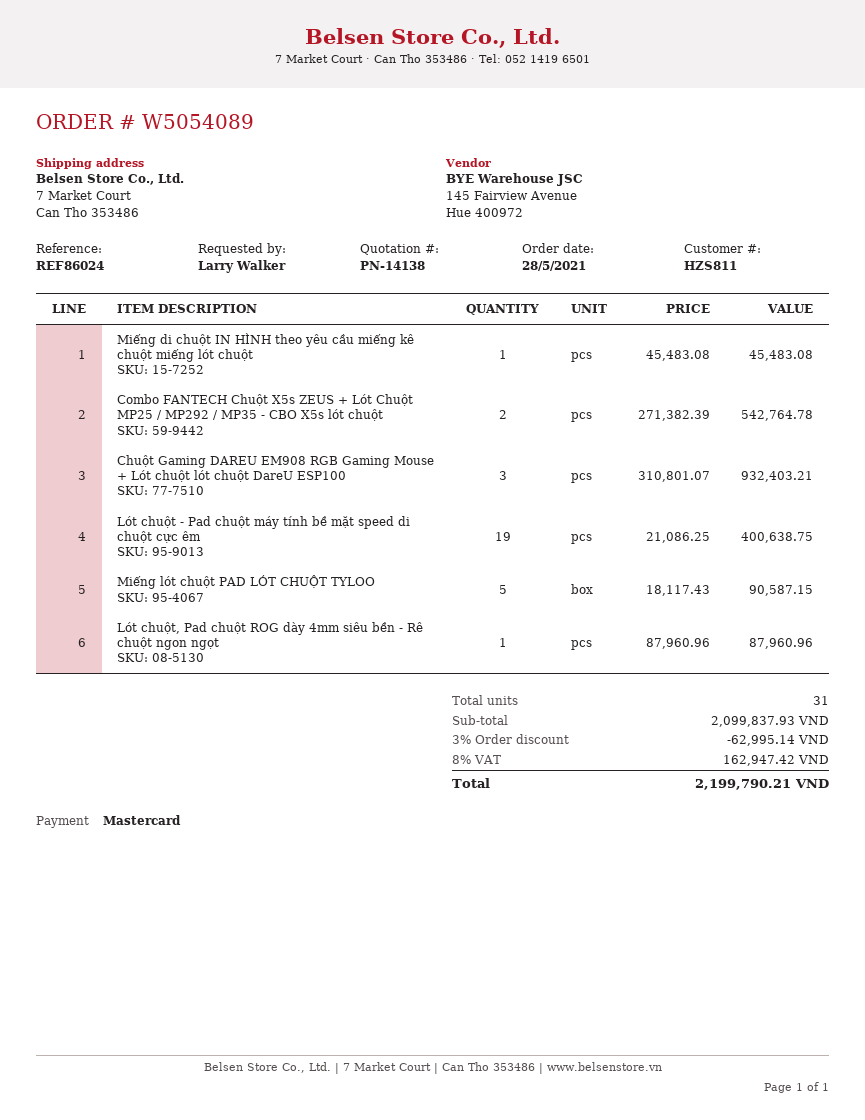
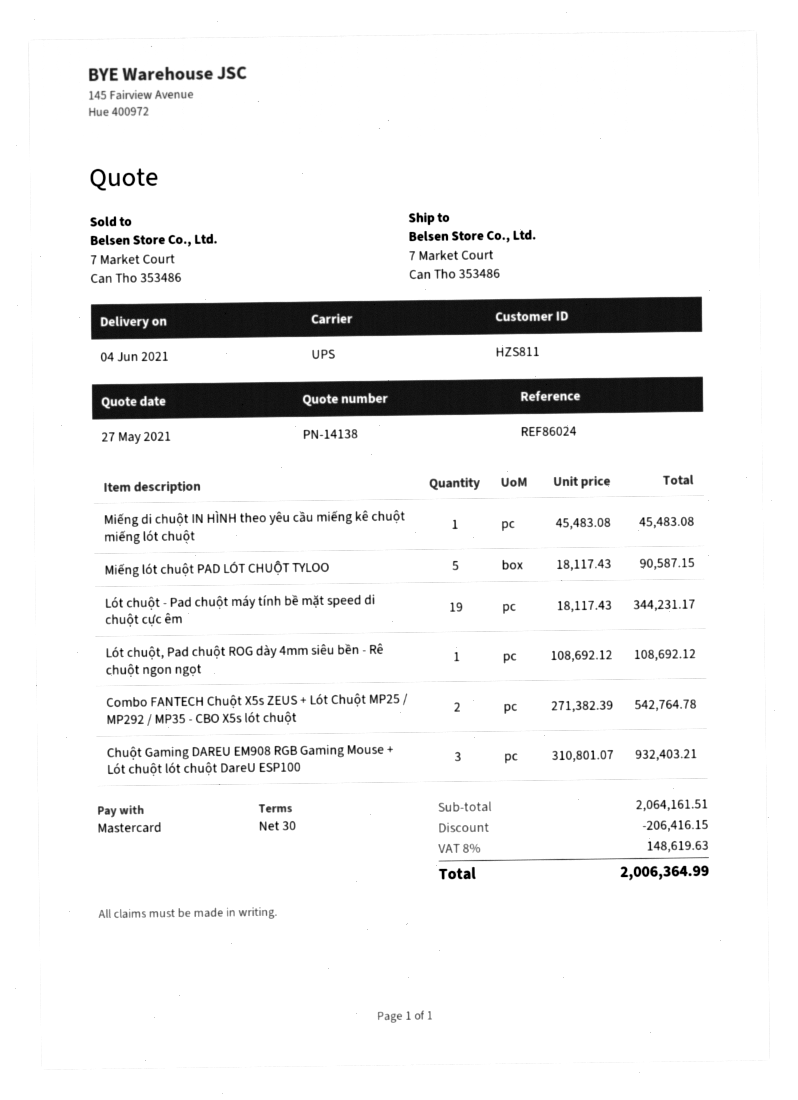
Lót chuột - Pad chuột máy tính bề mặt speed di chuột cực êm: 19 x 21086.25 = 400638.75 -> 19 x 18117.43 = 344231.17
Lót chuột, Pad chuột ROG dày 4mm siêu bền - Rê chuột ngon ngọt: 1 x 87960.96 = 87960.96 -> 1 x 108692.12 = 108692.12
subtotal: 2099837.93 -> 2064161.51
discount: 62995.14 -> 206416.15
tax: 8% = 162947.42 -> 8% = 148619.63
total: 2199790.21 -> 2006364.99

